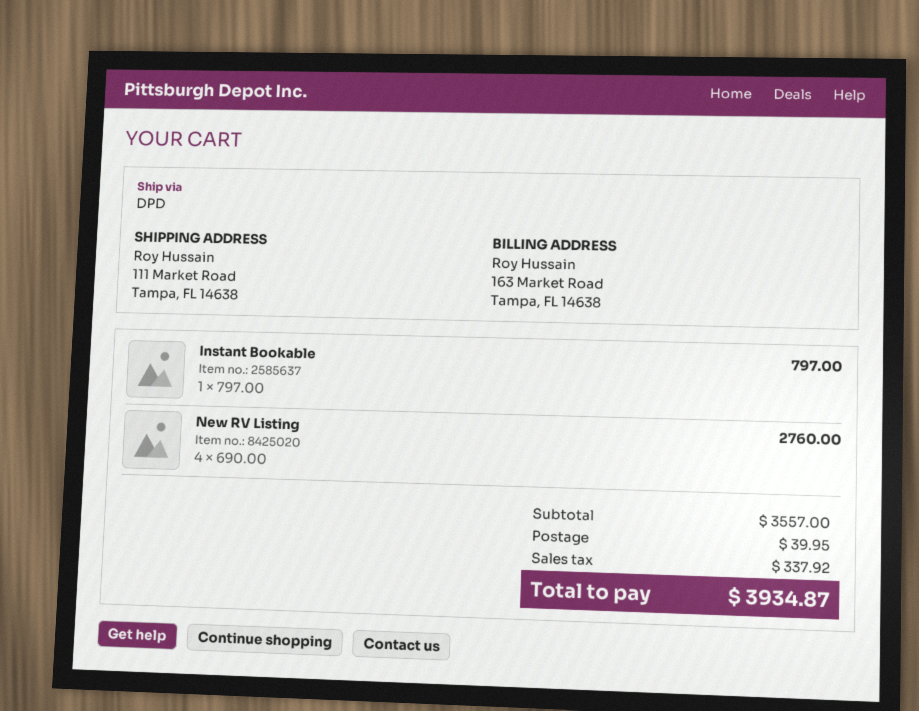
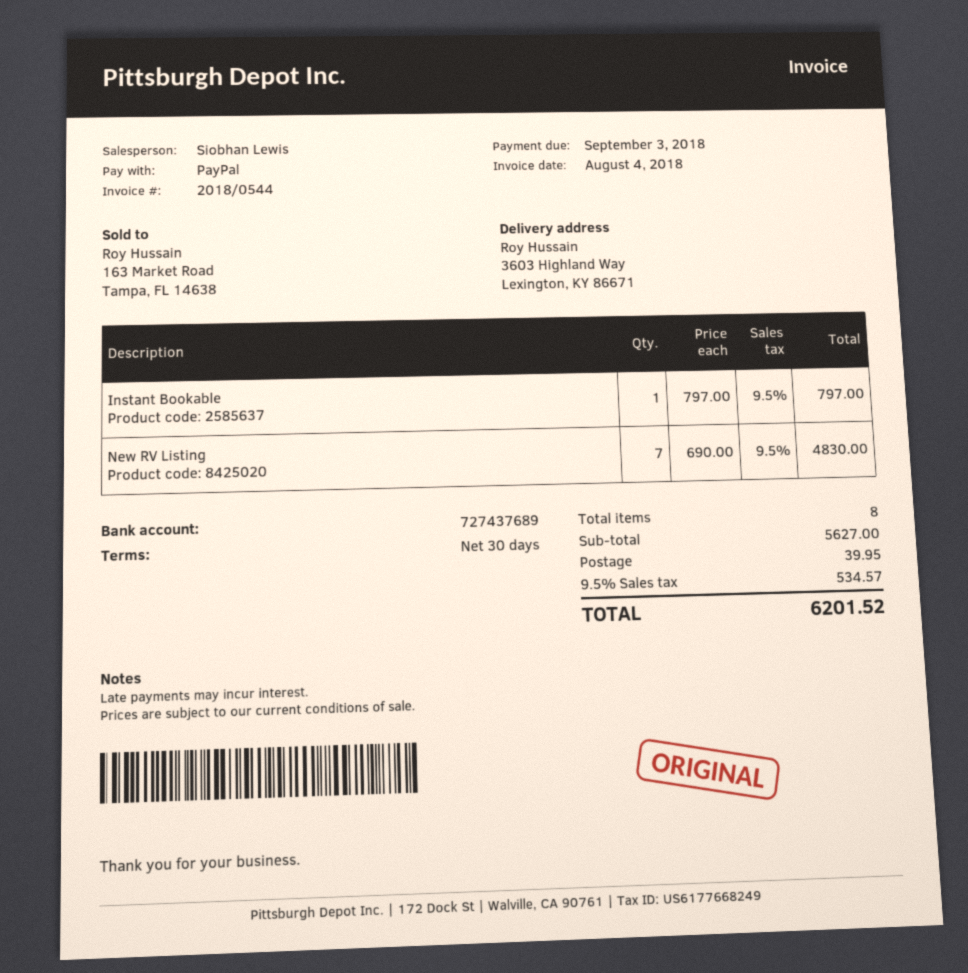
ship to: 111 Market Road, Tampa, FL 14638 -> 3603 Highland Way, Lexington, KY 86671
New RV Listing: 4 x 690.00 = 2760.00 -> 7 x 690.00 = 4830.00
subtotal: 3557.00 -> 5627.00
tax: 337.92 -> 534.57
total: 3934.87 -> 6201.52

